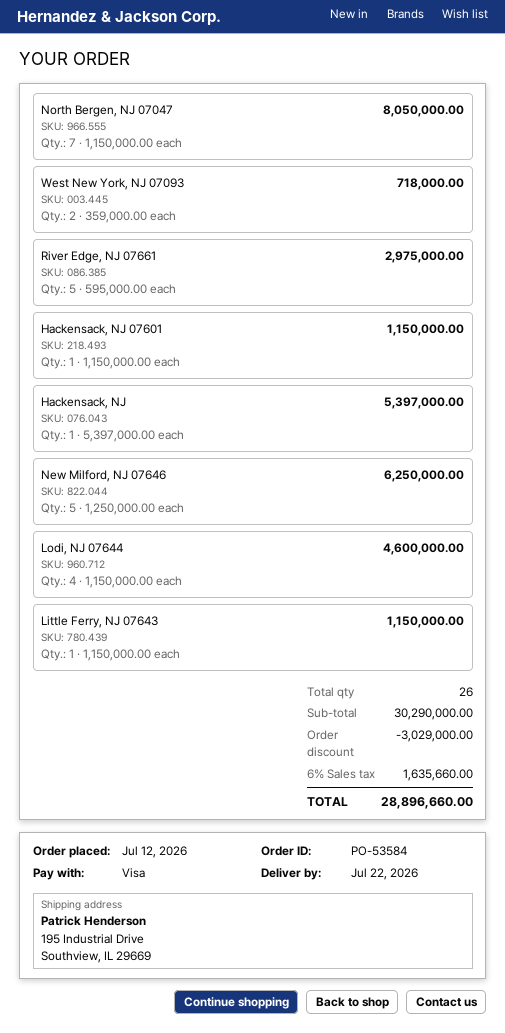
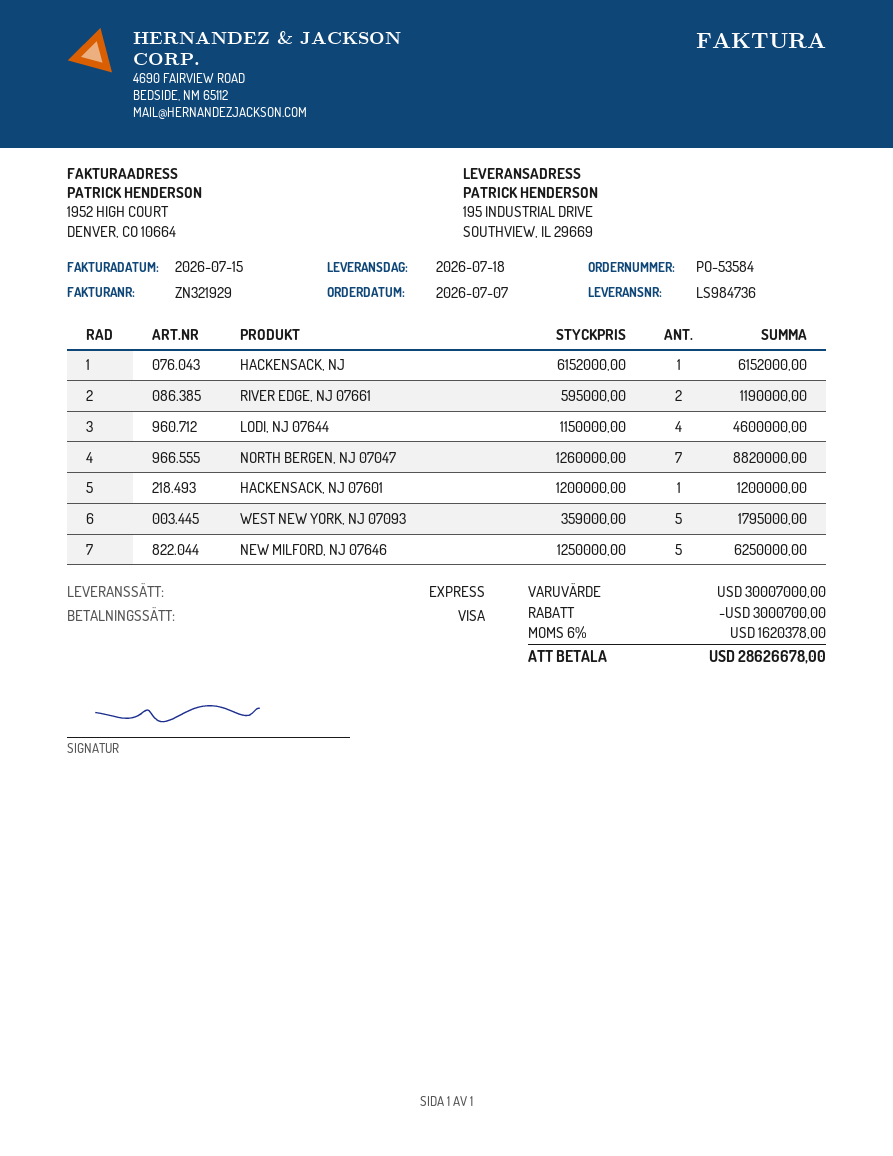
order date: 2026-07-12 -> 2026-07-07
delivery date: 2026-07-22 -> 2026-07-18
North Bergen, NJ 07047: 7 x 1150000.00 = 8050000.00 -> 7 x 1260000.00 = 8820000.00
West New York, NJ 07093: 2 x 359000.00 = 718000.00 -> 5 x 359000.00 = 1795000.00
River Edge, NJ 07661: 5 x 595000.00 = 2975000.00 -> 2 x 595000.00 = 1190000.00
Hackensack, NJ 07601: 1 x 1150000.00 = 1150000.00 -> 1 x 1200000.00 = 1200000.00
Hackensack, NJ: 1 x 5397000.00 = 5397000.00 -> 1 x 6152000.00 = 6152000.00
Little Ferry, NJ 07643: 1 x 1150000.00 = 1150000.00 -> none
subtotal: 30290000.00 -> 30007000.00
discount: 3029000.00 -> 3000700.00
tax: 6% = 1635660.00 -> 6% = 1620378.00
total: 28896660.00 -> 28626678.00

